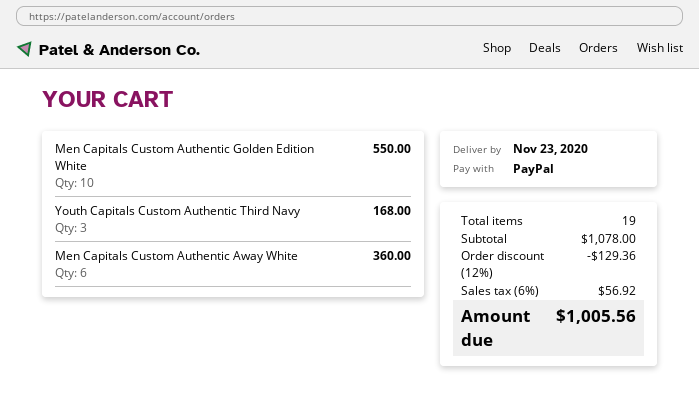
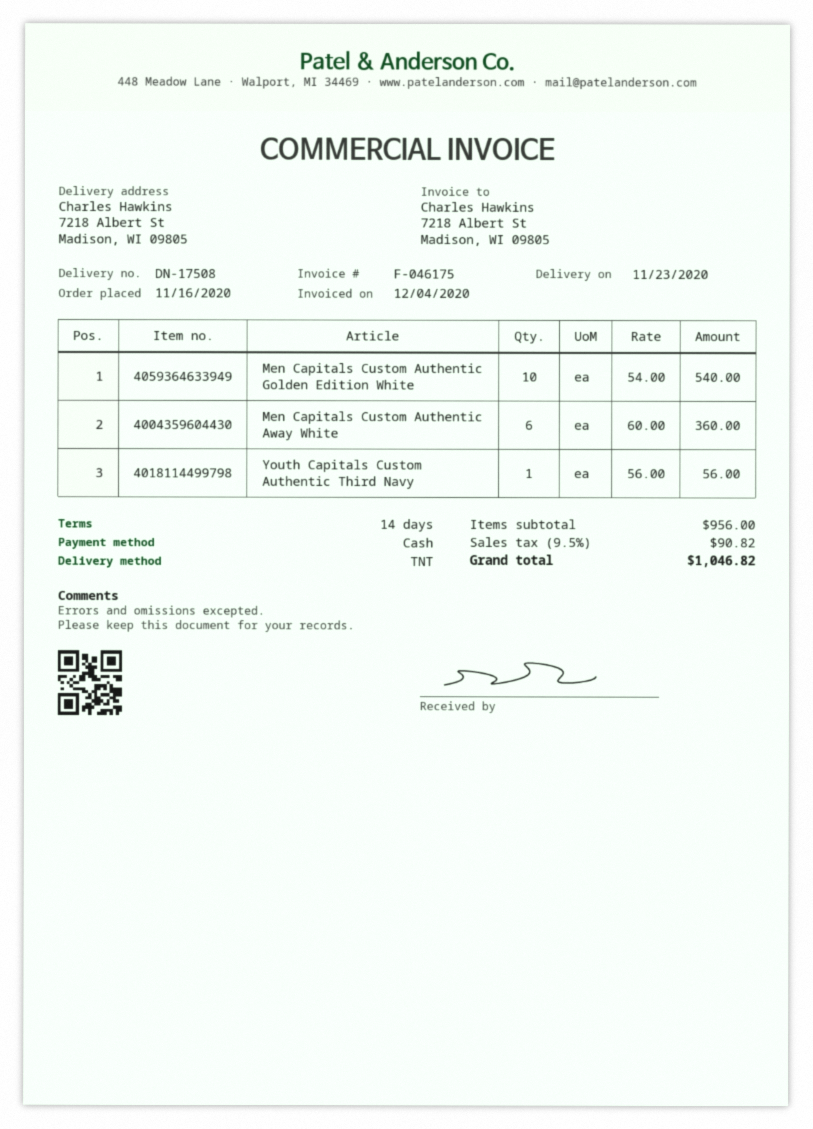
payment method: PayPal -> cash
Men Capitals Custom Authentic Golden Edition White: 10 for 550.00 -> 10 for 540.00
Youth Capitals Custom Authentic Third Navy: 3 for 168.00 -> 1 for 56.00
subtotal: 1078.00 -> 956.00
discount: 12% = 129.36 -> none
tax: 6% = 56.92 -> 9.5% = 90.82
total: 1005.56 -> 1046.82

